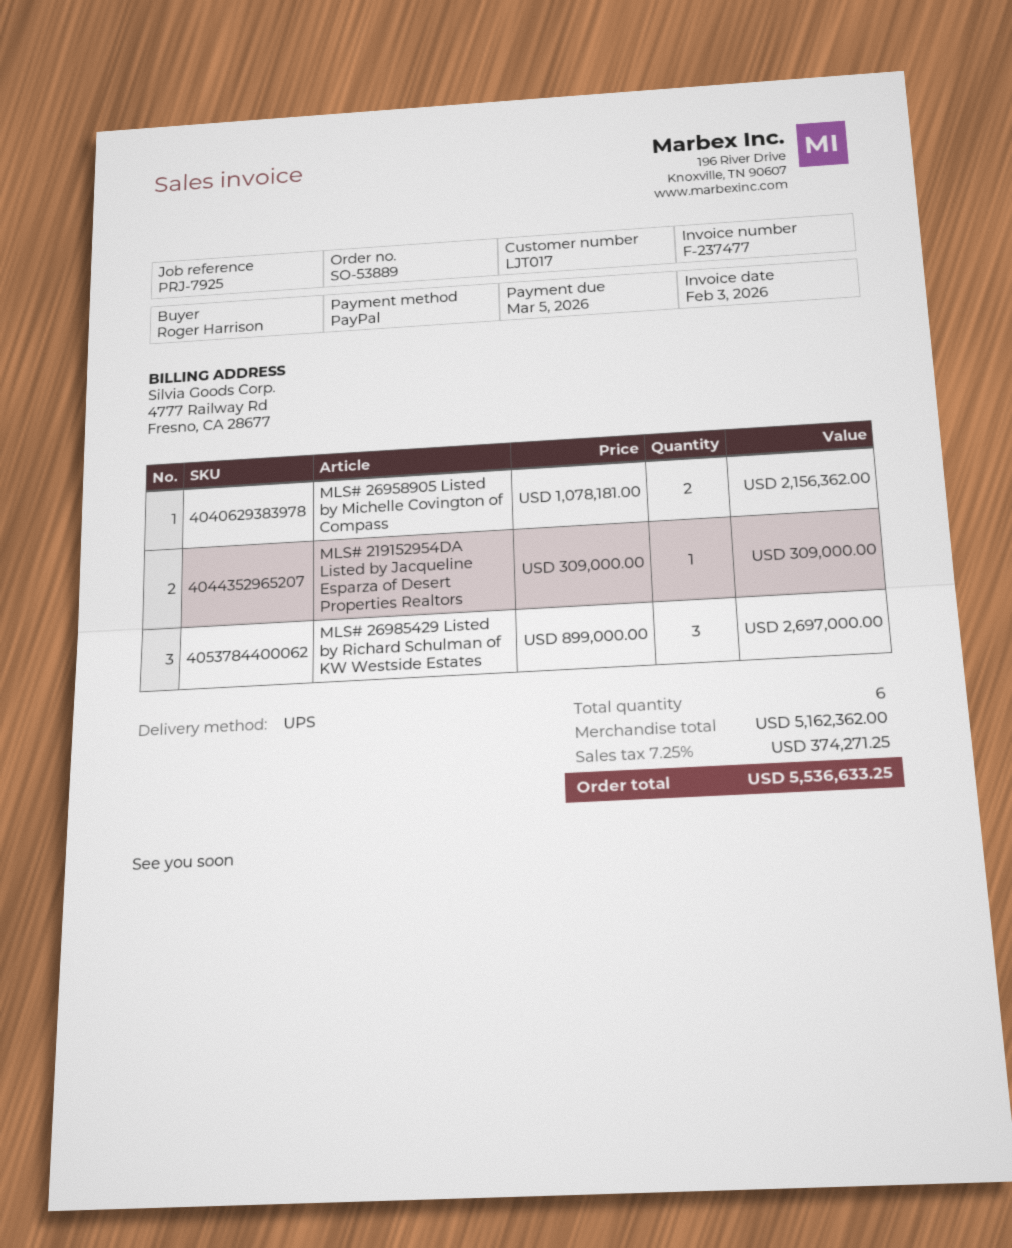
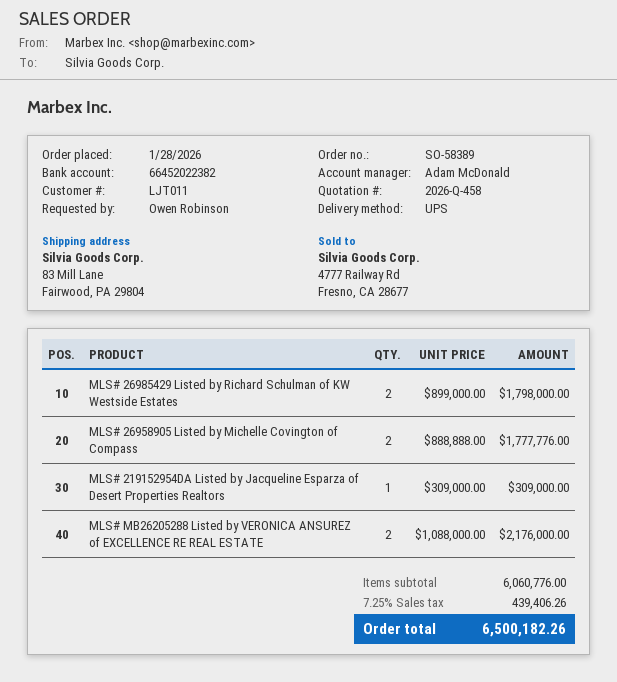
order number: SO-53889 -> SO-58389
customer number: LJT017 -> LJT011
ordered by: Roger Harrison -> Owen Robinson
MLS# 26958905 Listed by Michelle Covington of Compass: 2 x 1078181.00 = 2156362.00 -> 2 x 888888.00 = 1777776.00
MLS# 26985429 Listed by Richard Schulman of KW Westside Estates: 3 x 899000.00 = 2697000.00 -> 2 x 899000.00 = 1798000.00
MLS# MB26205288 Listed by VERONICA ANSUREZ of EXCELLENCE RE REAL ESTATE: none -> 2 x 1088000.00 = 2176000.00
subtotal: 5162362.00 -> 6060776.00
tax: 7.25% = 374271.25 -> 7.25% = 439406.26
total: 5536633.25 -> 6500182.26

